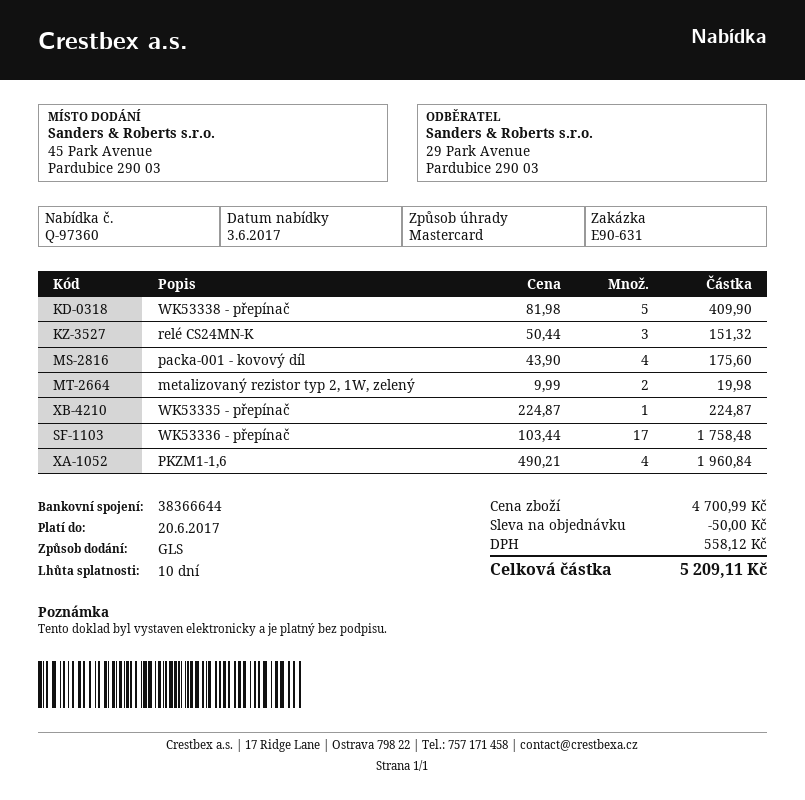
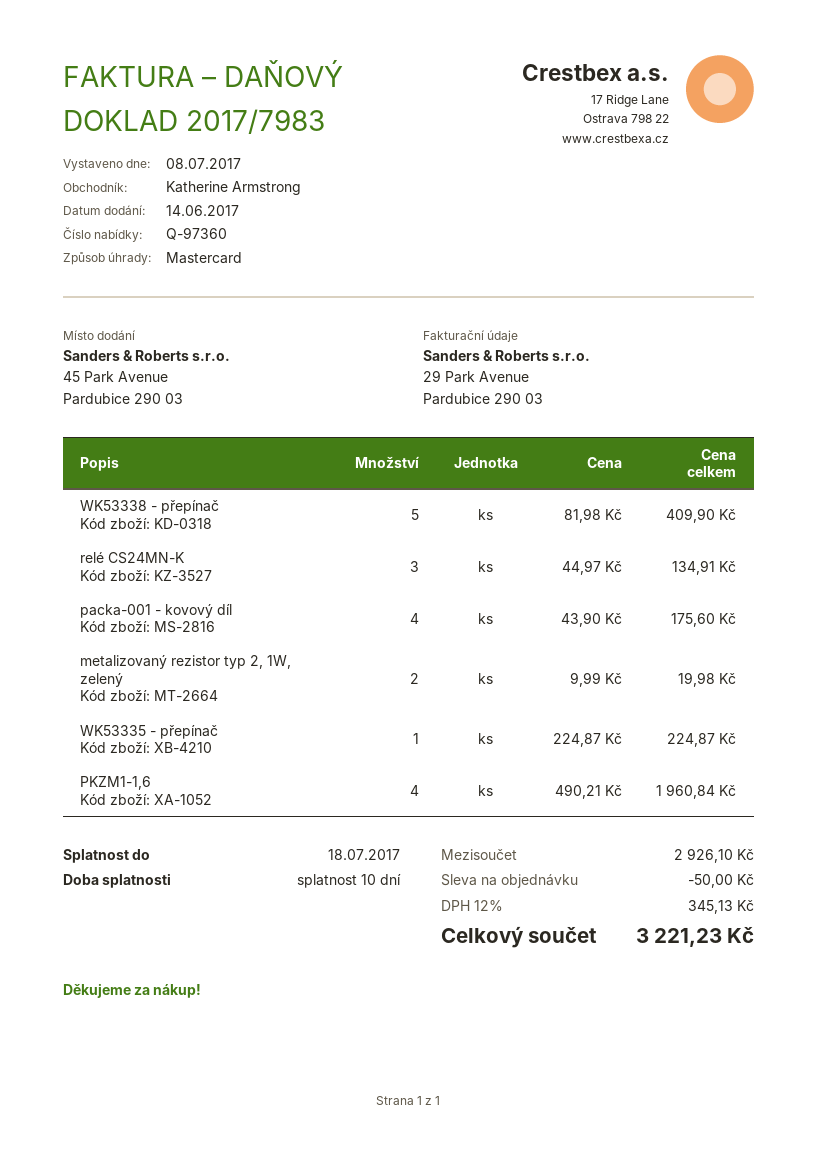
relé CS24MN-K: 3 x 50.44 = 151.32 -> 3 x 44.97 = 134.91
WK53336 - přepínač: 17 x 103.44 = 1758.48 -> none
subtotal: 4700.99 -> 2926.10
tax: 558.12 -> 345.13
total: 5209.11 -> 3221.23

